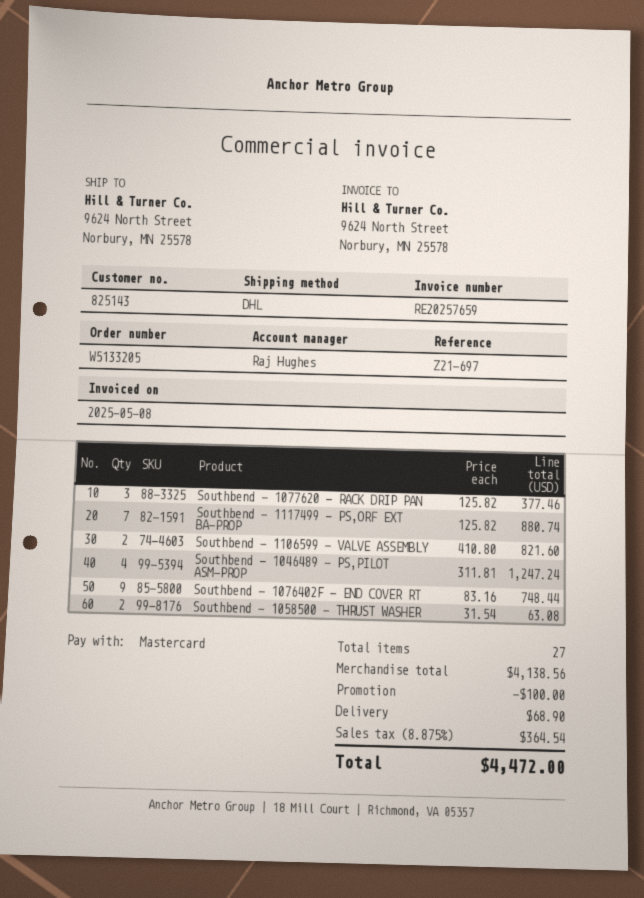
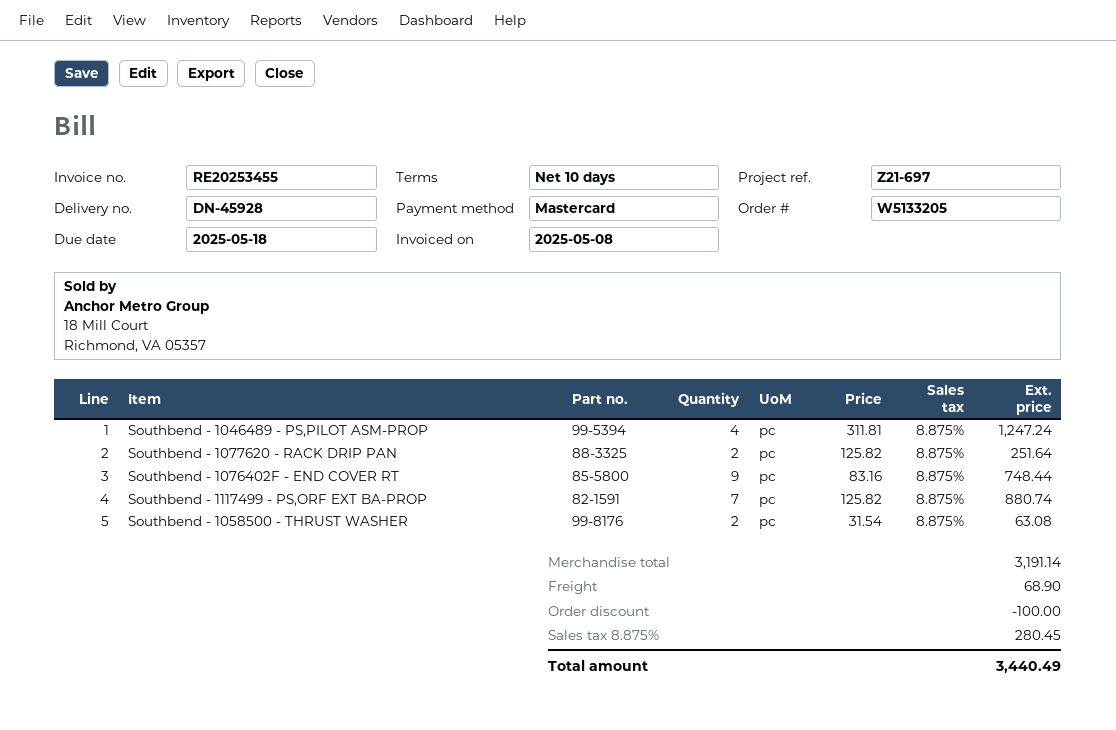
invoice number: RE20257659 -> RE20253455
Southbend - 1077620 - RACK DRIP PAN: 3 x 125.82 = 377.46 -> 2 x 125.82 = 251.64
Southbend - 1106599 - VALVE ASSEMBLY: 2 x 410.80 = 821.60 -> none
subtotal: 4138.56 -> 3191.14
tax: 8.875% = 364.54 -> 8.875% = 280.45
total: 4472.00 -> 3440.49

